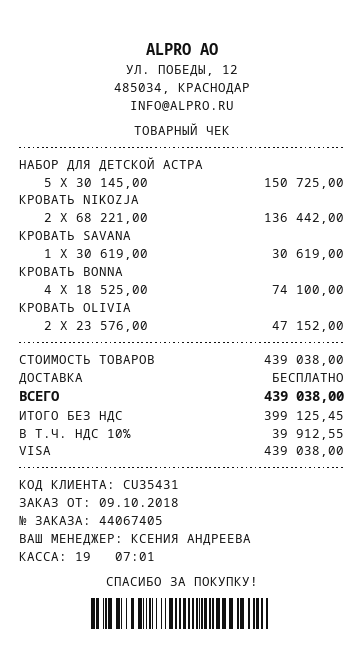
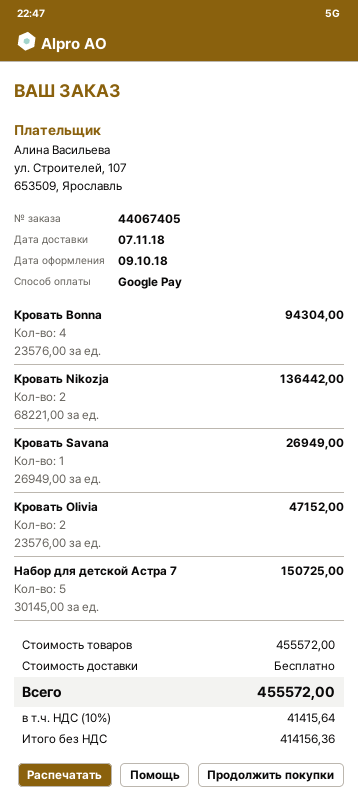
payment method: Visa -> Google Pay
КРОВАТЬ SAVANA: 1 x 30619.00 = 30619.00 -> 1 x 26949.00 = 26949.00
КРОВАТЬ BONNA: 4 x 18525.00 = 74100.00 -> 4 x 23576.00 = 94304.00
subtotal: 439038.00 -> 455572.00
net: 399125.45 -> 414156.36
tax: 10% = 39912.55 -> 10% = 41415.64
total: 439038.00 -> 455572.00

